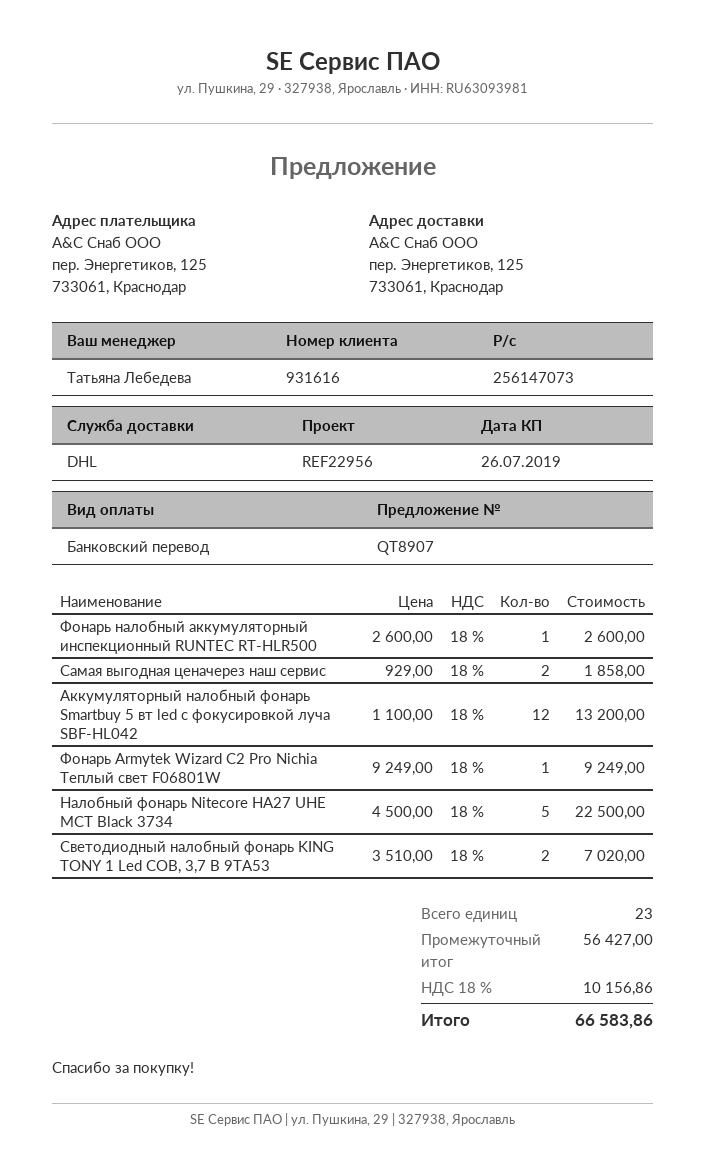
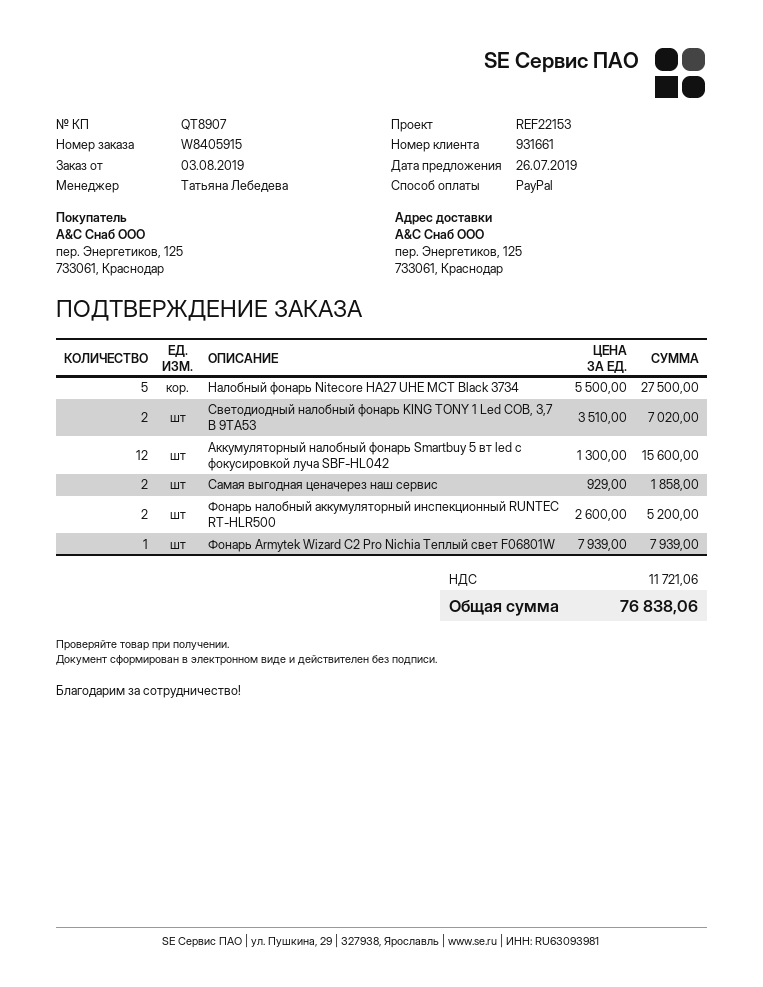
customer number: 931616 -> 931661
reference: REF22956 -> REF22153
payment method: bank transfer -> PayPal
Фонарь налобный аккумуляторный инспекционный RUNTEC RT-HLR500: 1 x 2600.00 = 2600.00 -> 2 x 2600.00 = 5200.00
Аккумуляторный налобный фонарь Smartbuy 5 вт led с фокусировкой луча SBF-HL042: 12 x 1100.00 = 13200.00 -> 12 x 1300.00 = 15600.00
Фонарь Armytek Wizard C2 Pro Nichia Теплый свет F06801W: 1 x 9249.00 = 9249.00 -> 1 x 7939.00 = 7939.00
Налобный фонарь Nitecore HA27 UHE MCT Black 3734: 5 x 4500.00 = 22500.00 -> 5 x 5500.00 = 27500.00
tax: 10156.86 -> 11721.06
total: 66583.86 -> 76838.06

